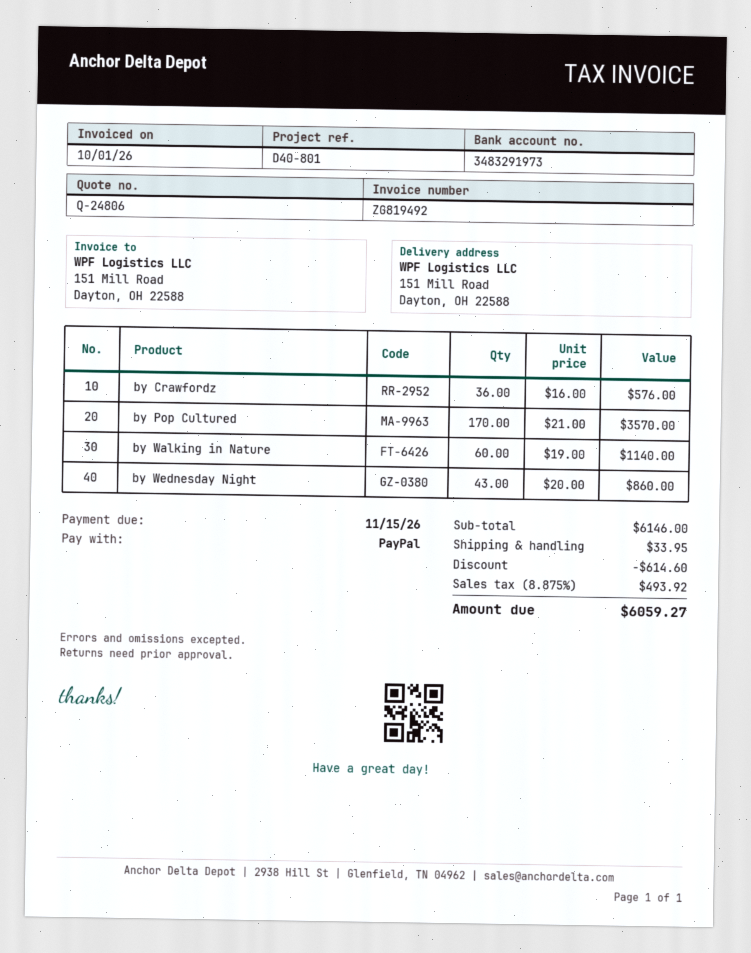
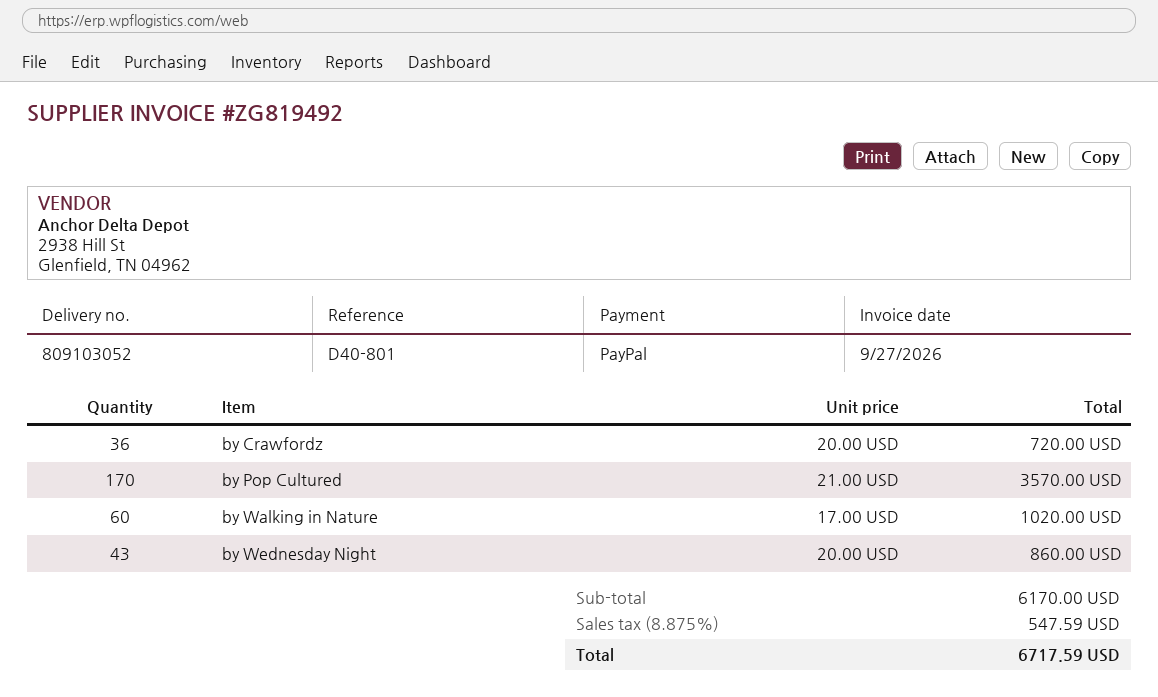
invoice date: 2026-10-01 -> 2026-09-27
by Crawfordz: 36 x 16.00 = 576.00 -> 36 x 20.00 = 720.00
by Walking in Nature: 60 x 19.00 = 1140.00 -> 60 x 17.00 = 1020.00
subtotal: 6146.00 -> 6170.00
discount: 614.60 -> none
shipping: 33.95 -> none
tax: 8.875% = 493.92 -> 8.875% = 547.59
total: 6059.27 -> 6717.59

